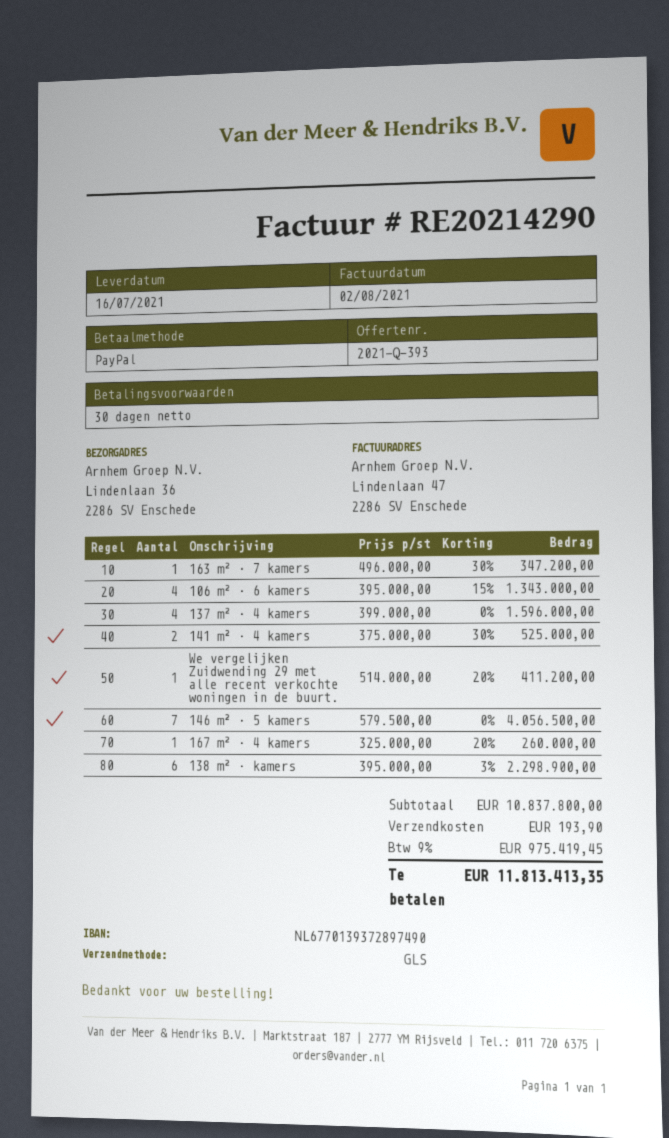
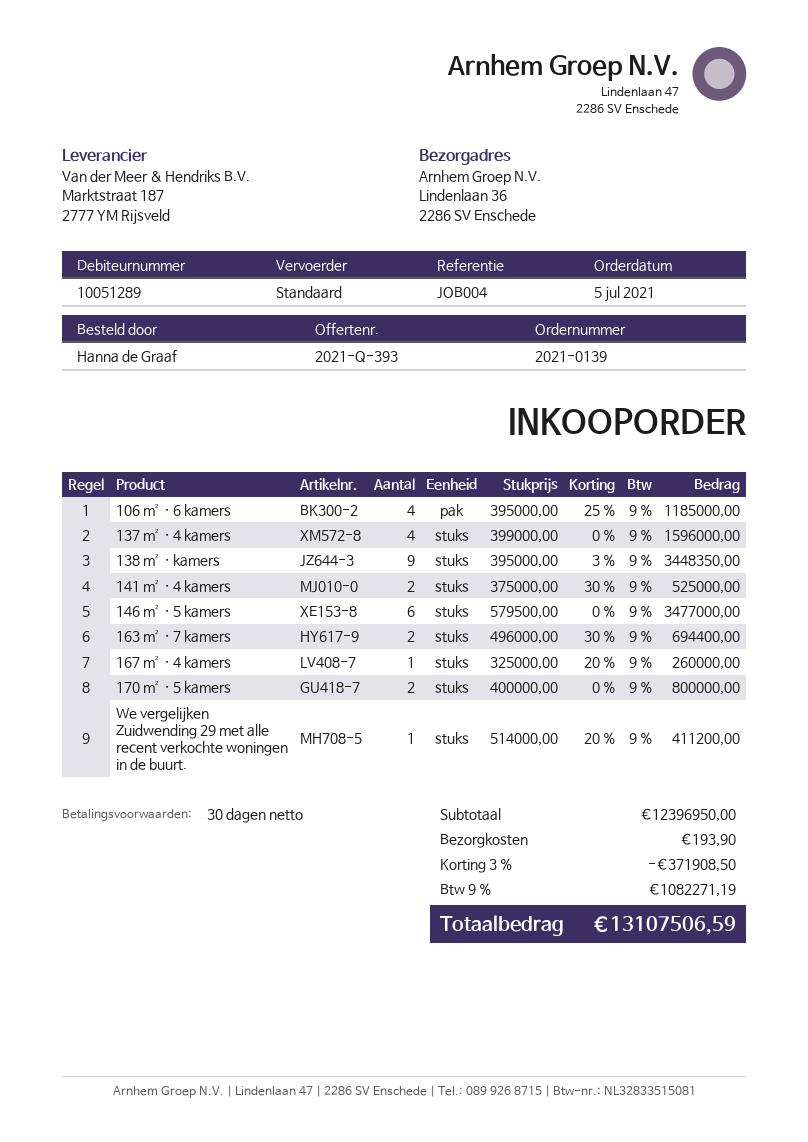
shipping method: GLS -> standard
163 m² · 7 kamers: 1 x 496000.00 - 30% = 347200.00 -> 2 x 496000.00 - 30% = 694400.00
106 m² · 6 kamers: 4 x 395000.00 - 15% = 1343000.00 -> 4 x 395000.00 - 25% = 1185000.00
146 m² · 5 kamers: 7 x 579500.00 = 4056500.00 -> 6 x 579500.00 = 3477000.00
138 m² · kamers: 6 x 395000.00 - 3% = 2298900.00 -> 9 x 395000.00 - 3% = 3448350.00
170 m² · 5 kamers: none -> 2 x 400000.00 = 800000.00
subtotal: 10837800.00 -> 12396950.00
discount: none -> 3% = 371908.50
tax: 9% = 975419.45 -> 9% = 1082271.19
total: 11813413.35 -> 13107506.59

